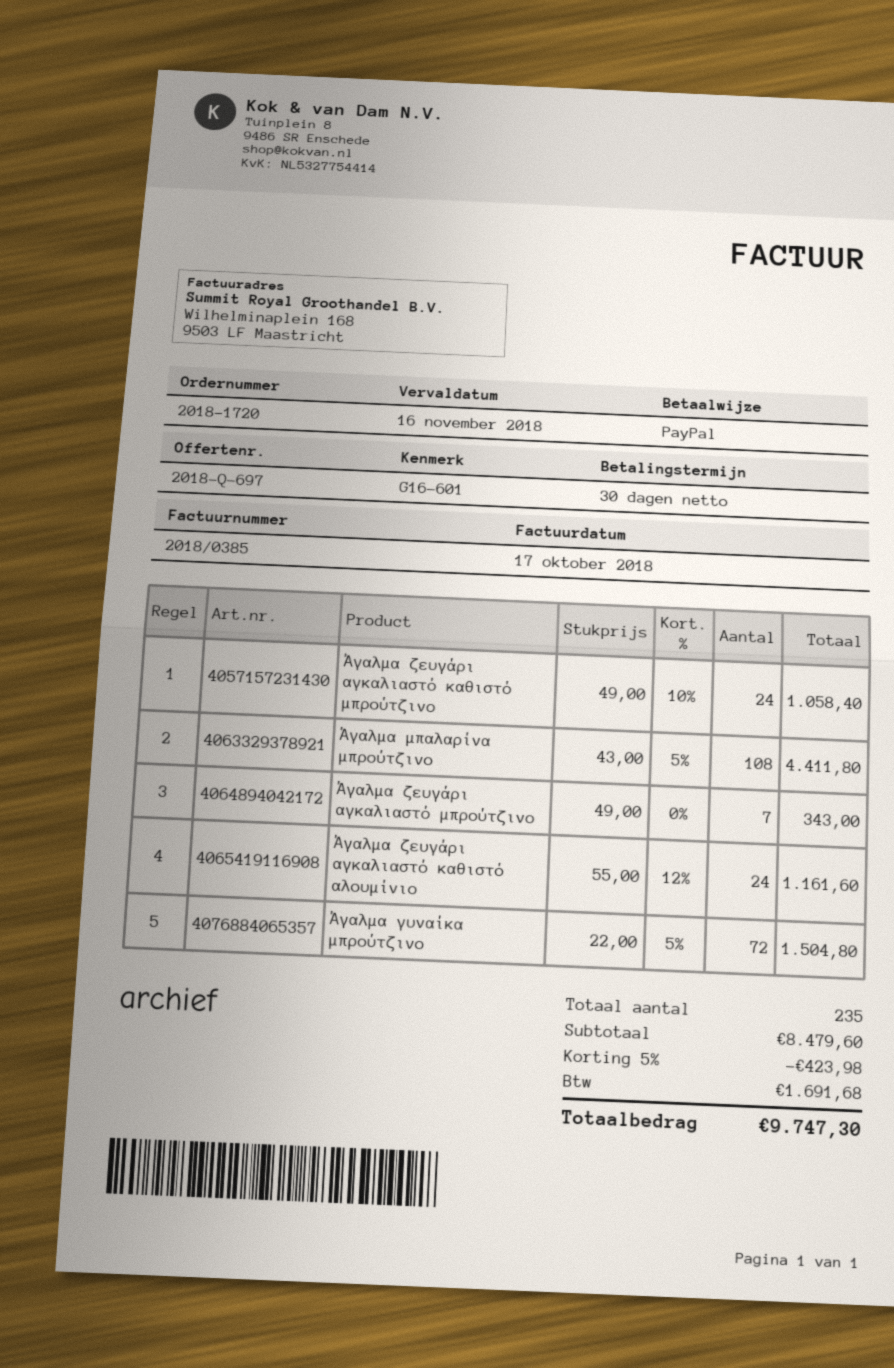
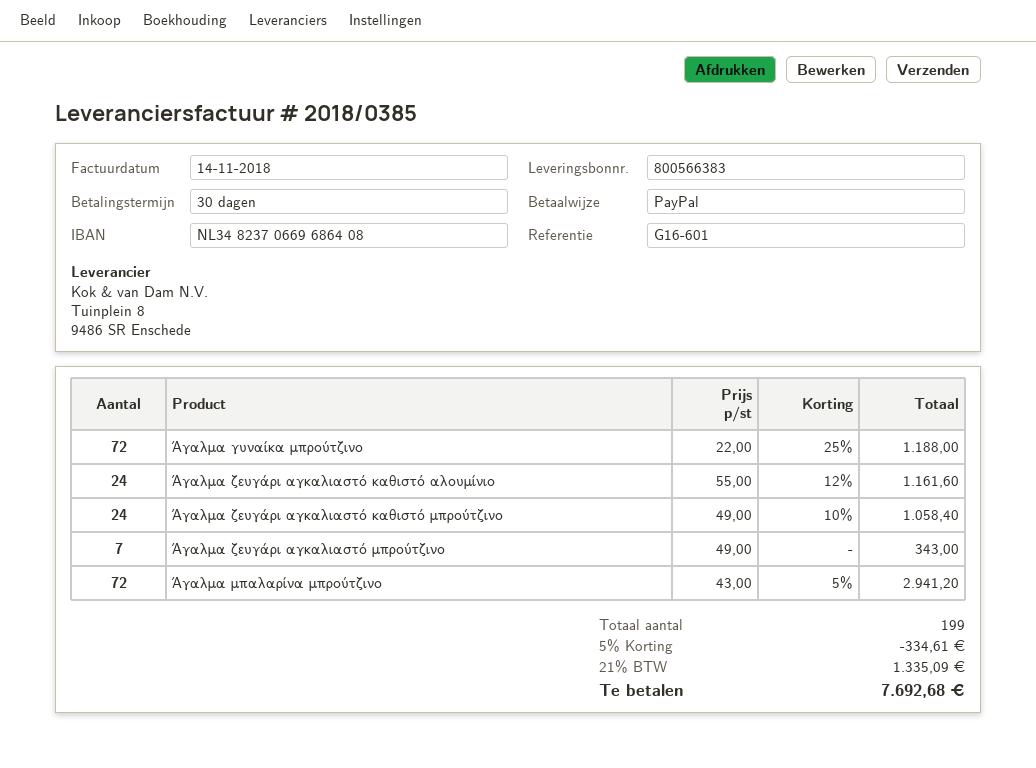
invoice date: 2018-10-17 -> 2018-11-14
Άγαλμα μπαλαρίνα μπρούτζινο: 108 x 43.00 - 5% = 4411.80 -> 72 x 43.00 - 5% = 2941.20
Άγαλμα γυναίκα μπρούτζινο: 72 x 22.00 - 5% = 1504.80 -> 72 x 22.00 - 25% = 1188.00
total quantity: 235 -> 199
discount: 5% = 423.98 -> 5% = 334.61
tax: 1691.68 -> 1335.09
total: 9747.30 -> 7692.68

